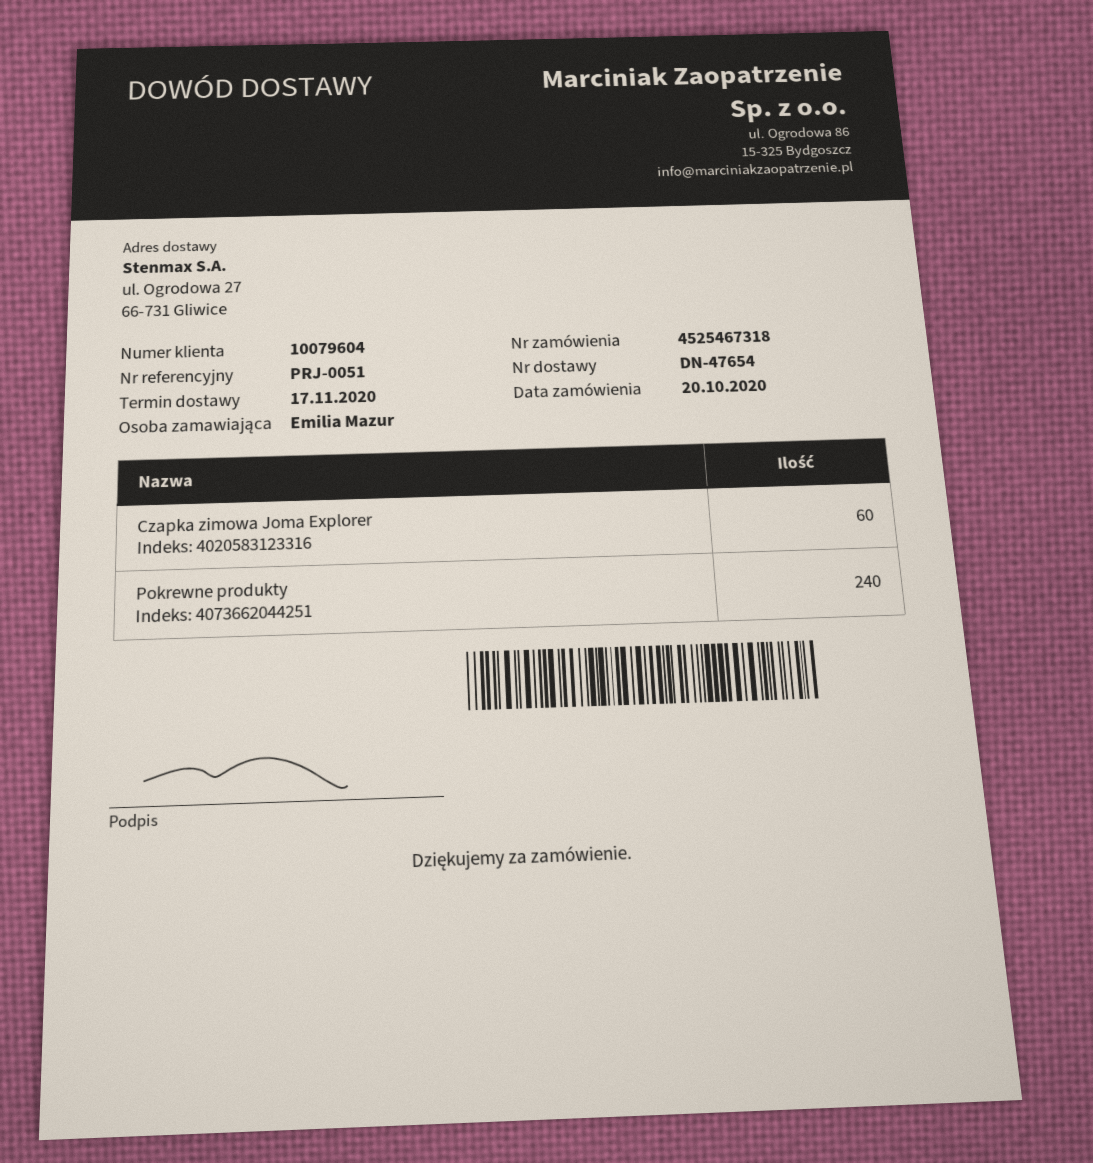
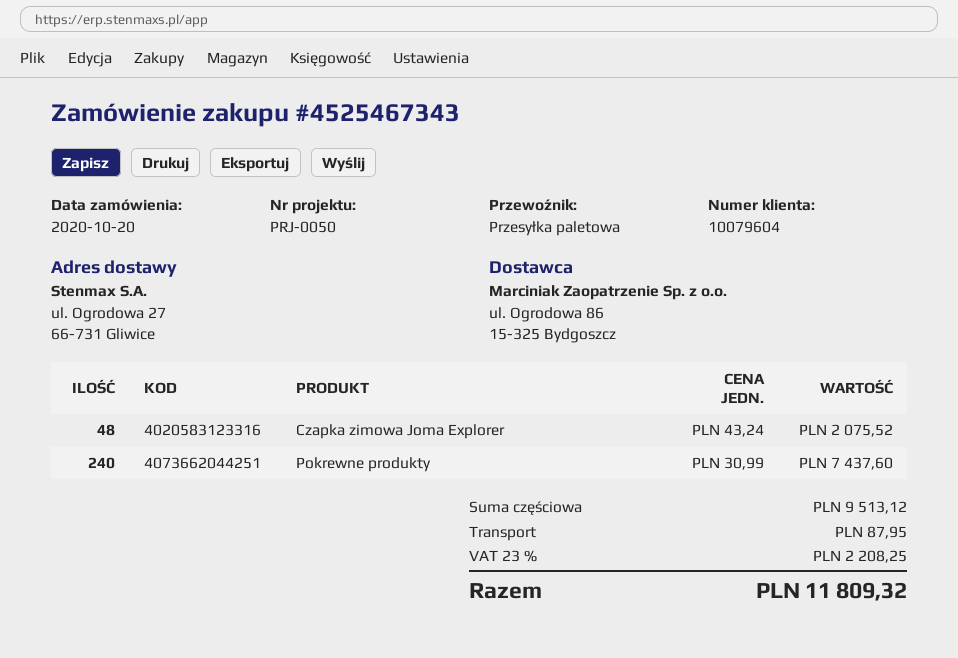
order number: 4525467318 -> 4525467343
reference: PRJ-0051 -> PRJ-0050
Czapka zimowa Joma Explorer: 60 -> 48

